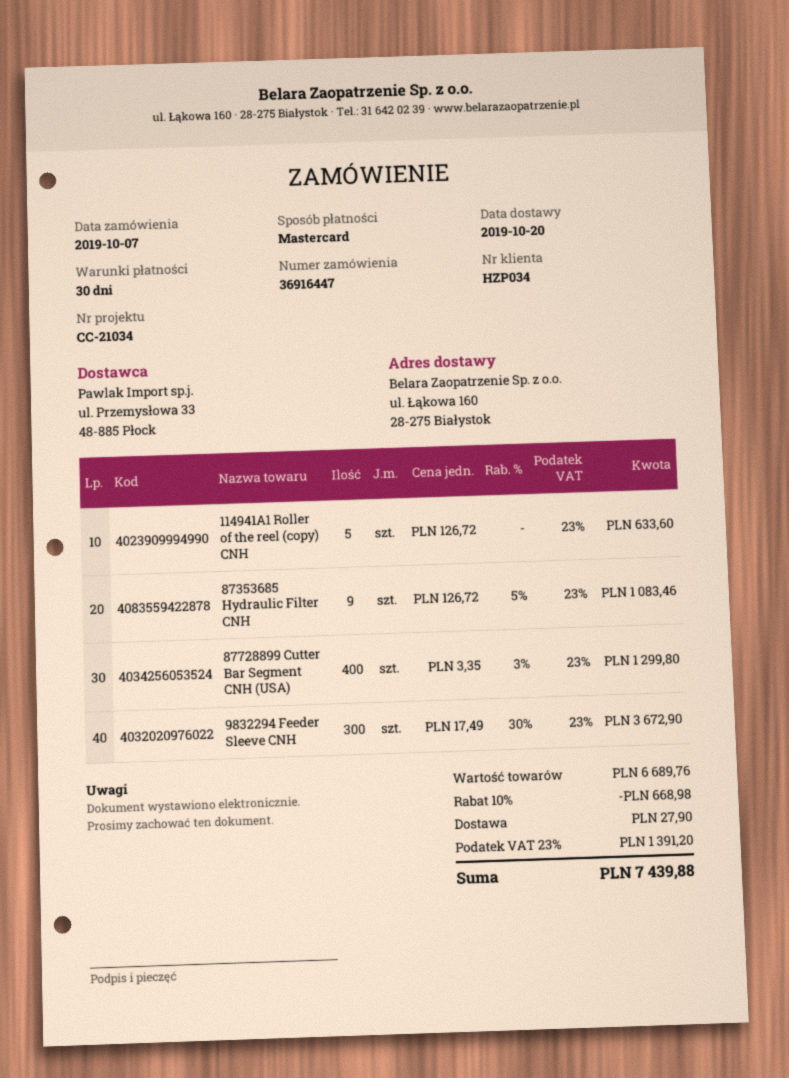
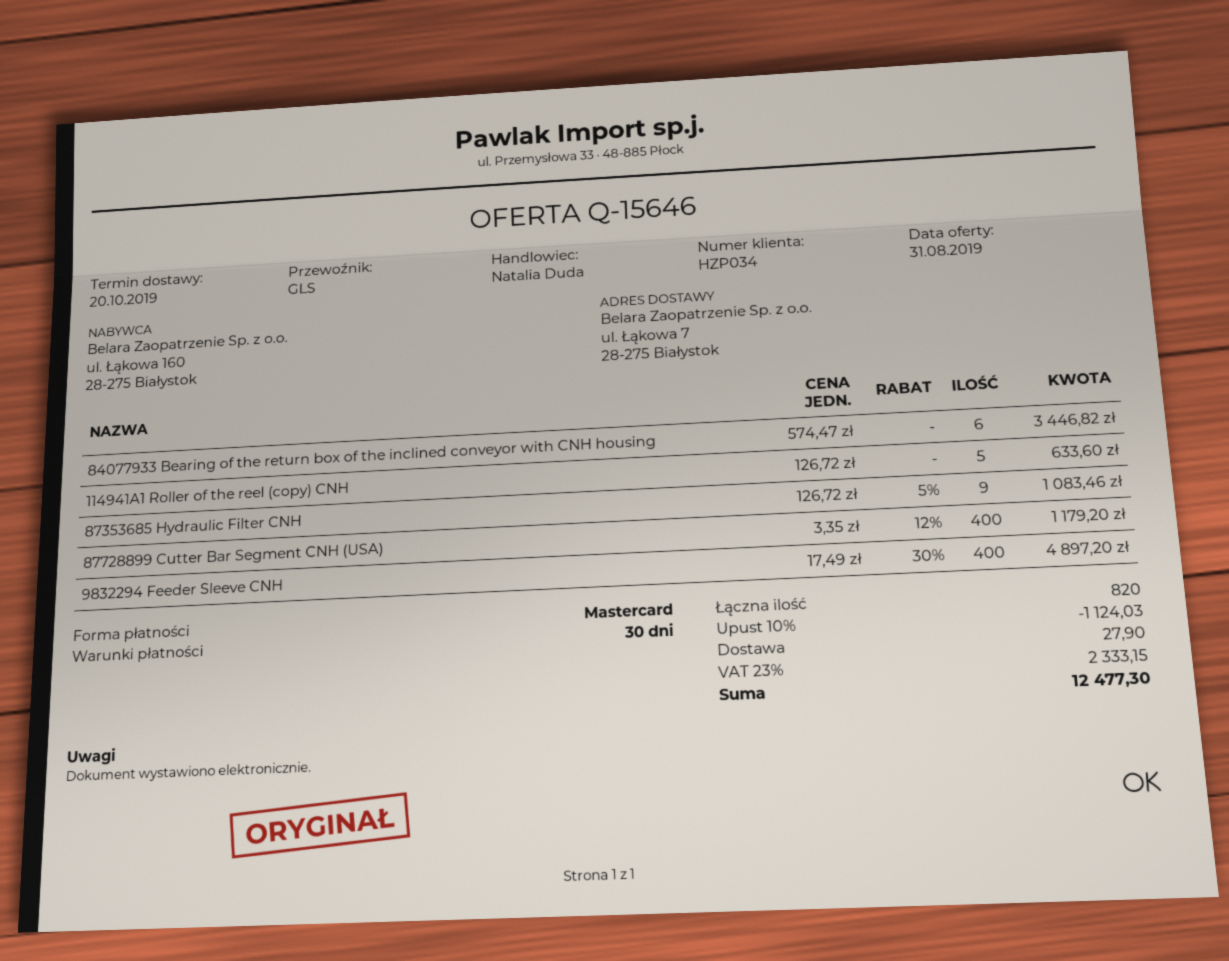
ship to: ul. Łąkowa 160, 28-275 Białystok -> ul. Łąkowa 7, 28-275 Białystok
87728899 Cutter Bar Segment CNH (USA): 400 x 3.35 - 3% = 1299.80 -> 400 x 3.35 - 12% = 1179.20
9832294 Feeder Sleeve CNH: 300 x 17.49 - 30% = 3672.90 -> 400 x 17.49 - 30% = 4897.20
84077933 Bearing of the return box of the inclined conveyor with CNH housing: none -> 6 x 574.47 = 3446.82
discount: 10% = 668.98 -> 10% = 1124.03
tax: 23% = 1391.20 -> 23% = 2333.15
total: 7439.88 -> 12477.30

